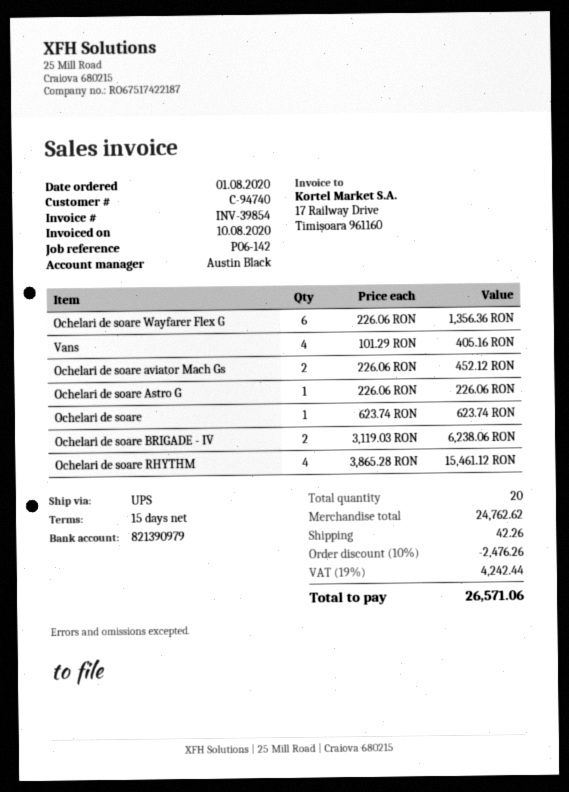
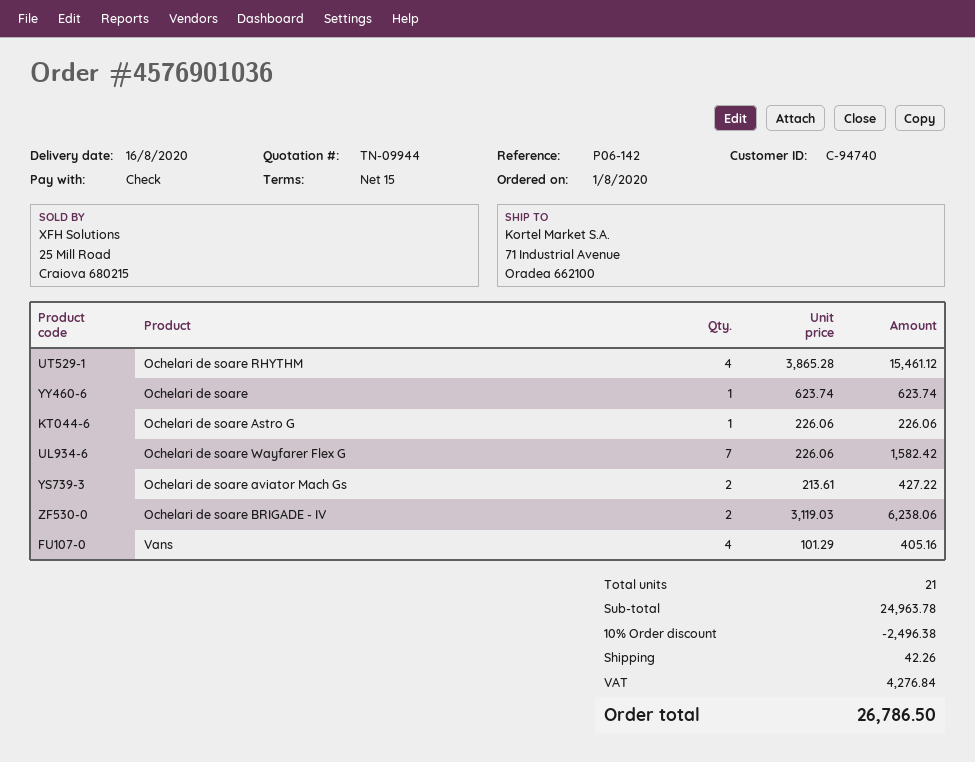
Ochelari de soare Wayfarer Flex G: 6 x 226.06 = 1356.36 -> 7 x 226.06 = 1582.42
Ochelari de soare aviator Mach Gs: 2 x 226.06 = 452.12 -> 2 x 213.61 = 427.22
total quantity: 20 -> 21
subtotal: 24762.62 -> 24963.78
discount: 10% = 2476.26 -> 10% = 2496.38
tax: 4242.44 -> 4276.84
total: 26571.06 -> 26786.50

